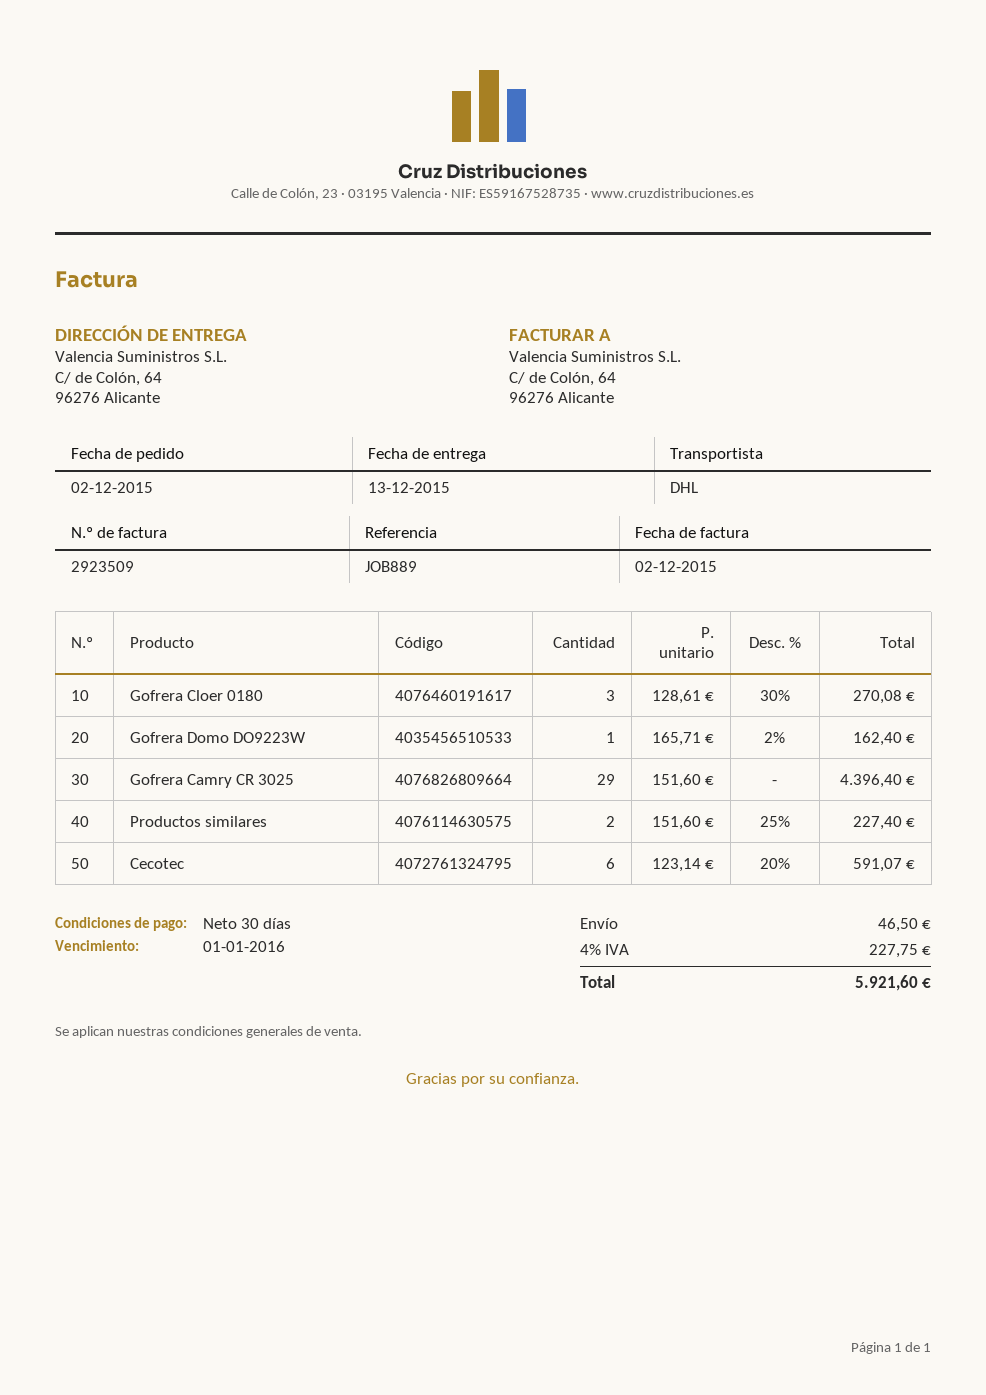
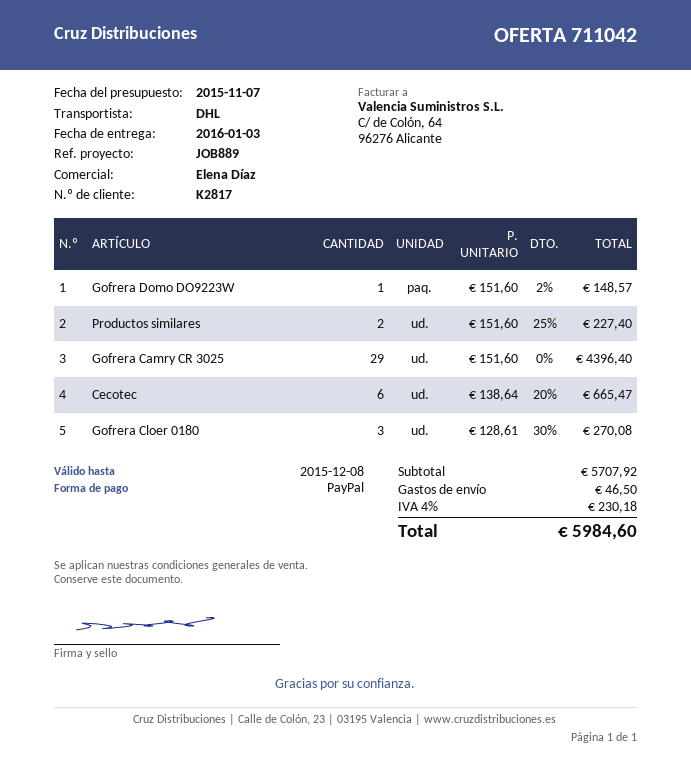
delivery date: 2015-12-13 -> 2016-01-03
Gofrera Domo DO9223W: 1 x 165.71 - 2% = 162.40 -> 1 x 151.60 - 2% = 148.57
Cecotec: 6 x 123.14 - 20% = 591.07 -> 6 x 138.64 - 20% = 665.47
tax: 4% = 227.75 -> 4% = 230.18
total: 5921.60 -> 5984.60

